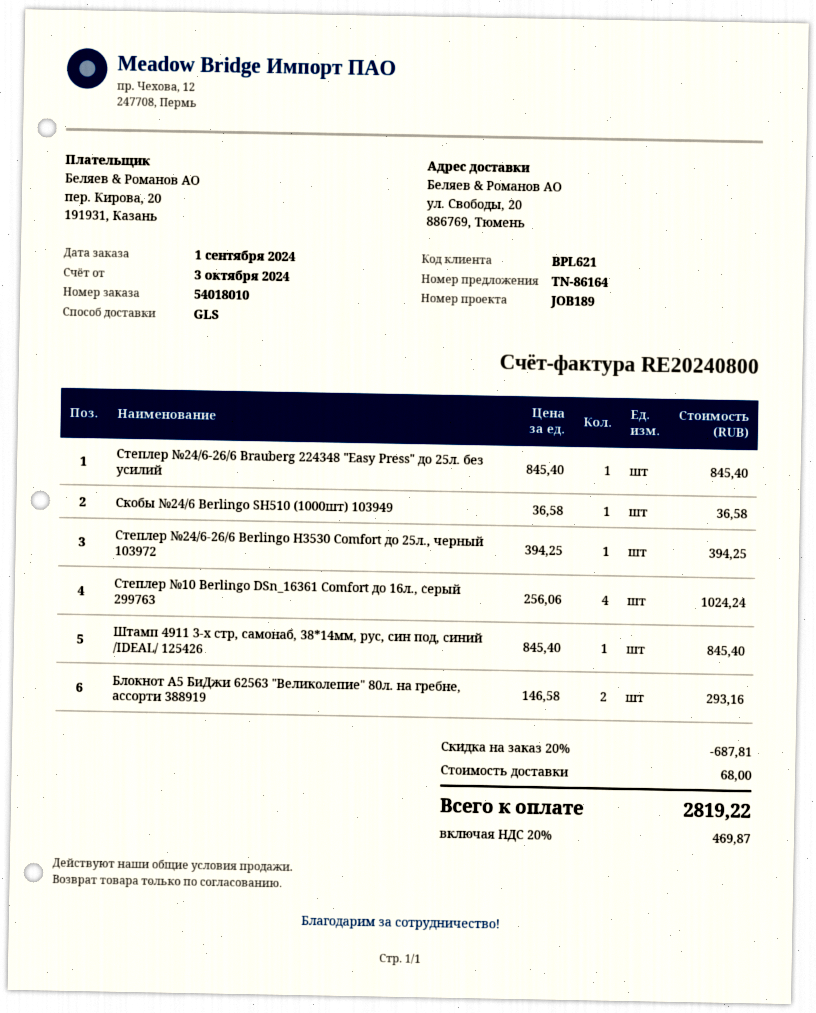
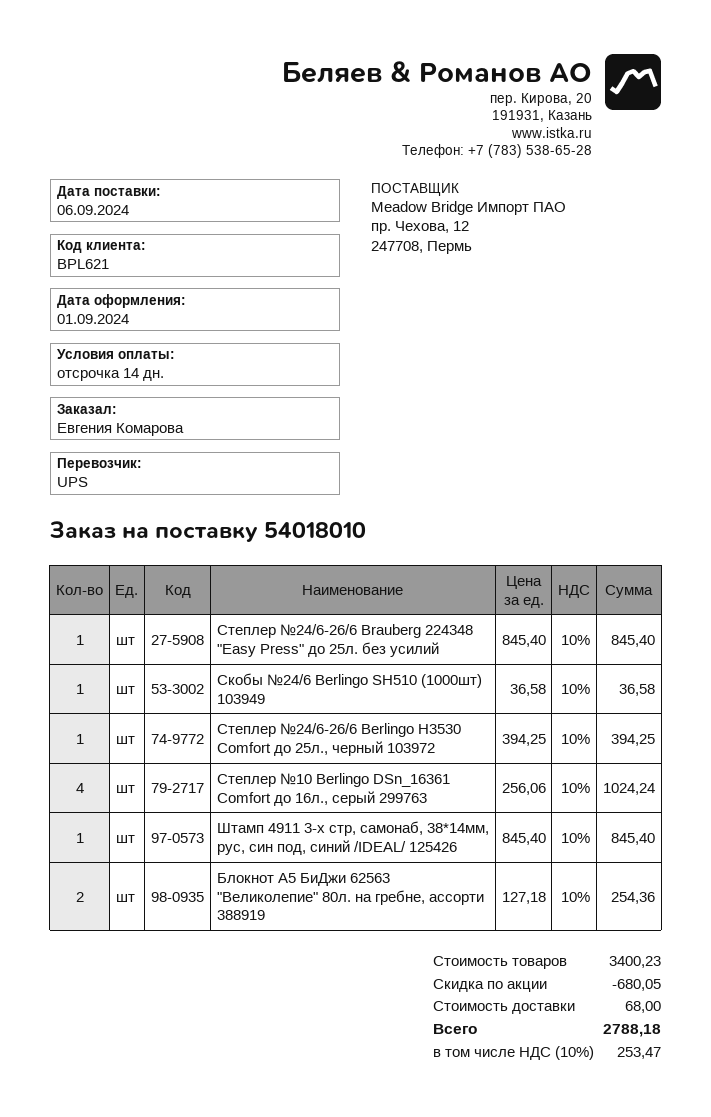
shipping method: GLS -> UPS
Блокнот А5 БиДжи 62563 "Великолепие" 80л. на гребне, ассорти 388919: 2 x 146.58 = 293.16 -> 2 x 127.18 = 254.36
discount: 687.81 -> 680.05
tax: 20% = 469.87 -> 10% = 253.47
total: 2819.22 -> 2788.18

